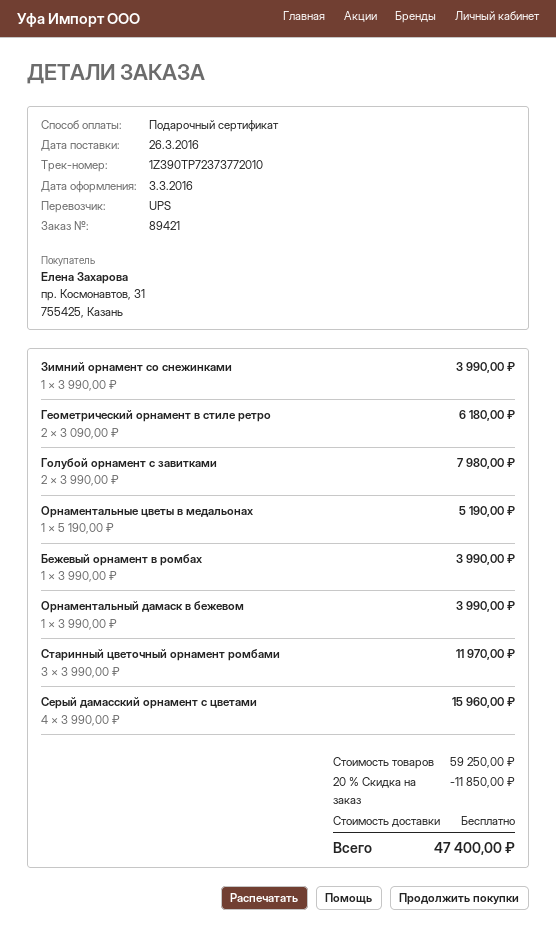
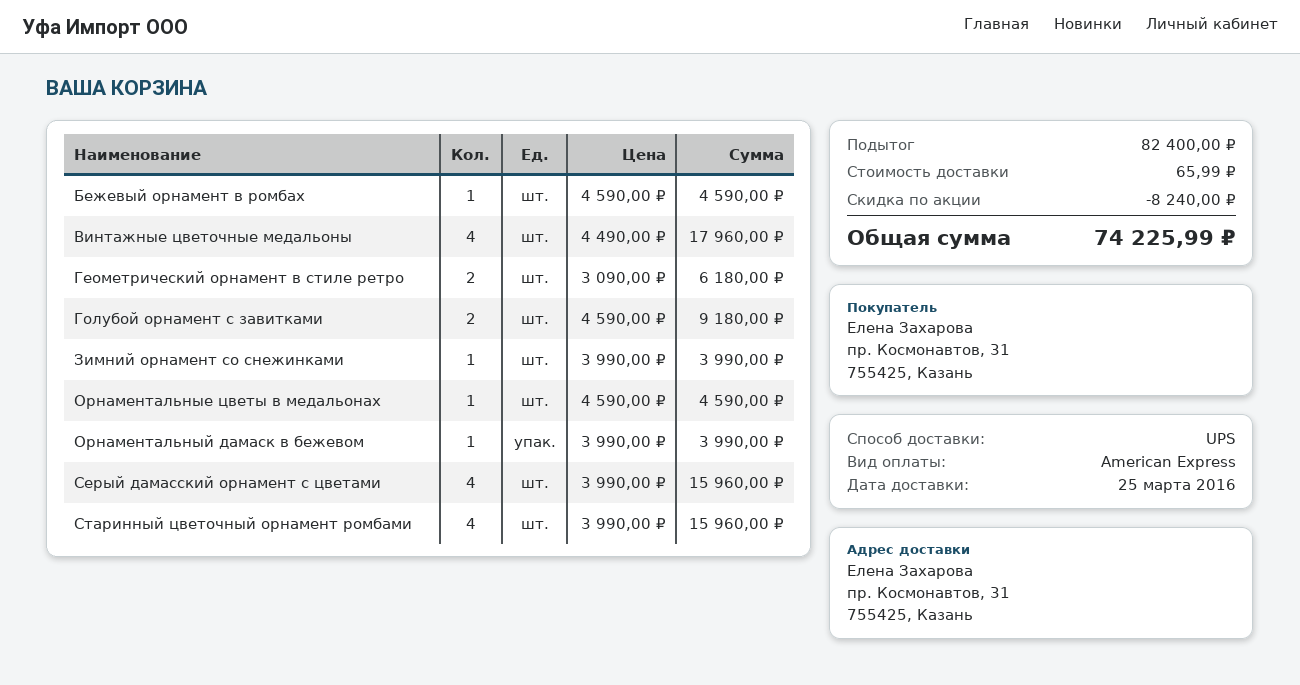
delivery date: 2016-03-26 -> 2016-03-25
payment method: gift card -> American Express
Голубой орнамент с завитками: 2 x 3990.00 = 7980.00 -> 2 x 4590.00 = 9180.00
Орнаментальные цветы в медальонах: 1 x 5190.00 = 5190.00 -> 1 x 4590.00 = 4590.00
Бежевый орнамент в ромбах: 1 x 3990.00 = 3990.00 -> 1 x 4590.00 = 4590.00
Старинный цветочный орнамент ромбами: 3 x 3990.00 = 11970.00 -> 4 x 3990.00 = 15960.00
Винтажные цветочные медальоны: none -> 4 x 4490.00 = 17960.00
subtotal: 59250.00 -> 82400.00
discount: 11850.00 -> 8240.00
shipping: 0.00 -> 65.99
total: 47400.00 -> 74225.99

